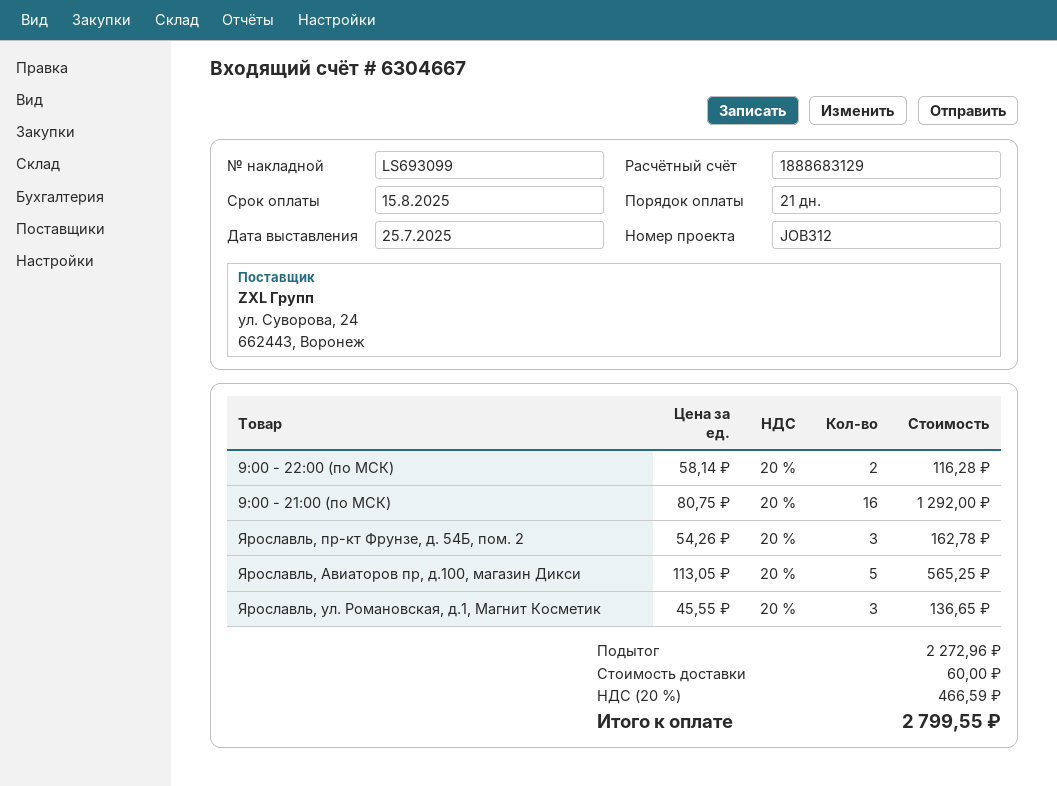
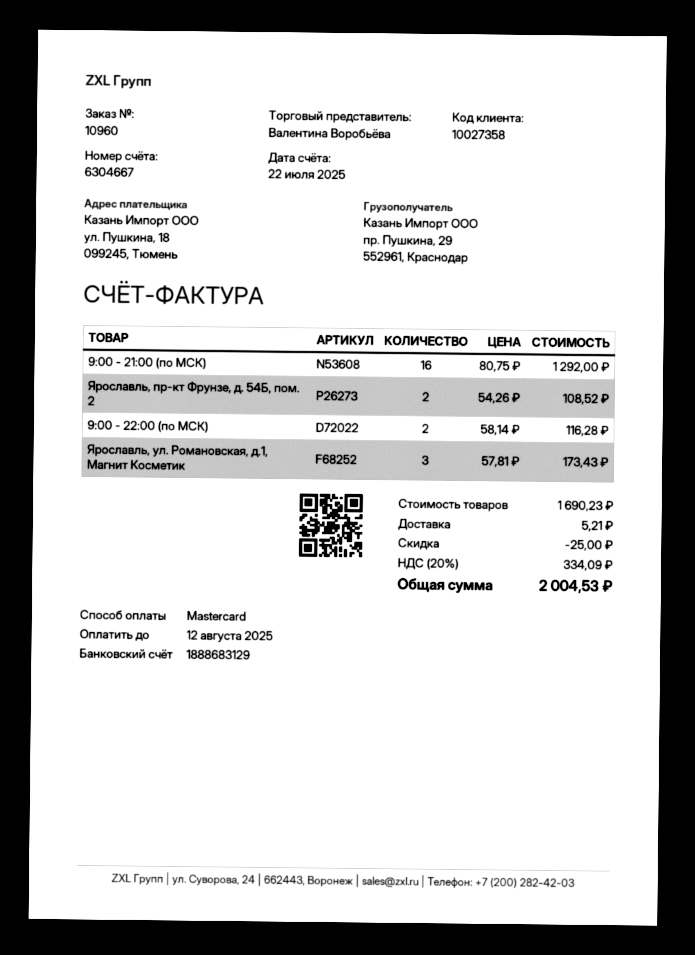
invoice date: 2025-07-25 -> 2025-07-22
due date: 2025-08-15 -> 2025-08-12
Ярославль, пр-кт Фрунзе, д. 54Б, пом. 2: 3 x 54.26 = 162.78 -> 2 x 54.26 = 108.52
Ярославль, Авиаторов пр, д.100, магазин Дикси: 5 x 113.05 = 565.25 -> none
Ярославль, ул. Романовская, д.1, Магнит Косметик: 3 x 45.55 = 136.65 -> 3 x 57.81 = 173.43
subtotal: 2272.96 -> 1690.23
discount: none -> 25.00
shipping: 60.00 -> 5.21
tax: 20% = 466.59 -> 20% = 334.09
total: 2799.55 -> 2004.53

